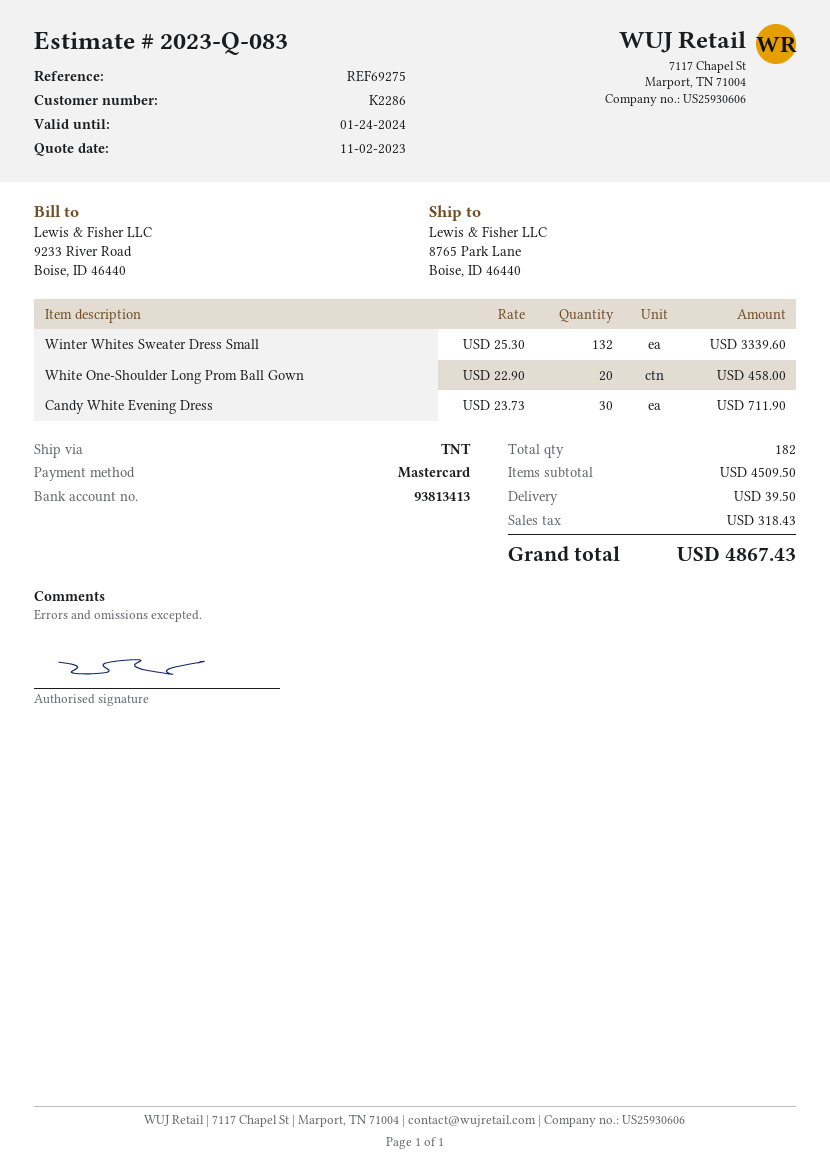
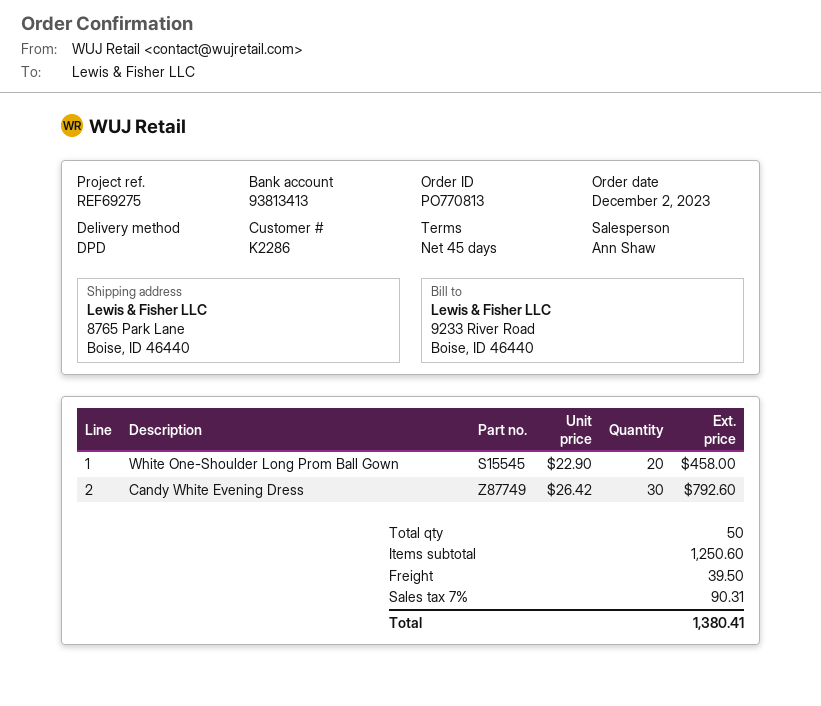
shipping method: TNT -> DPD
Winter Whites Sweater Dress Small: 132 x 25.30 = 3339.60 -> none
Candy White Evening Dress: 30 x 23.73 = 711.90 -> 30 x 26.42 = 792.60
total quantity: 182 -> 50
subtotal: 4509.50 -> 1250.60
tax: 318.43 -> 90.31
total: 4867.43 -> 1380.41

